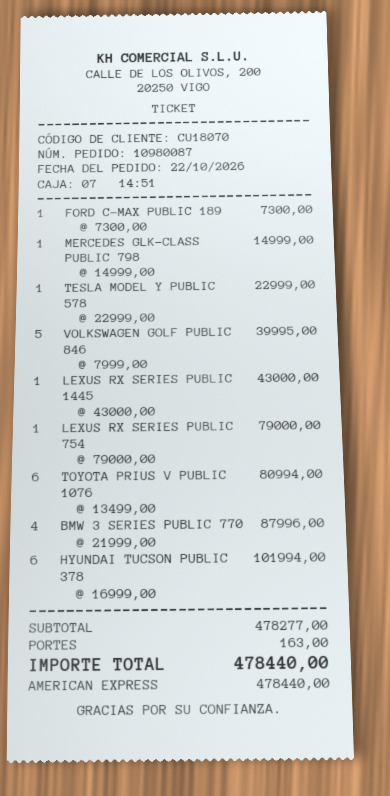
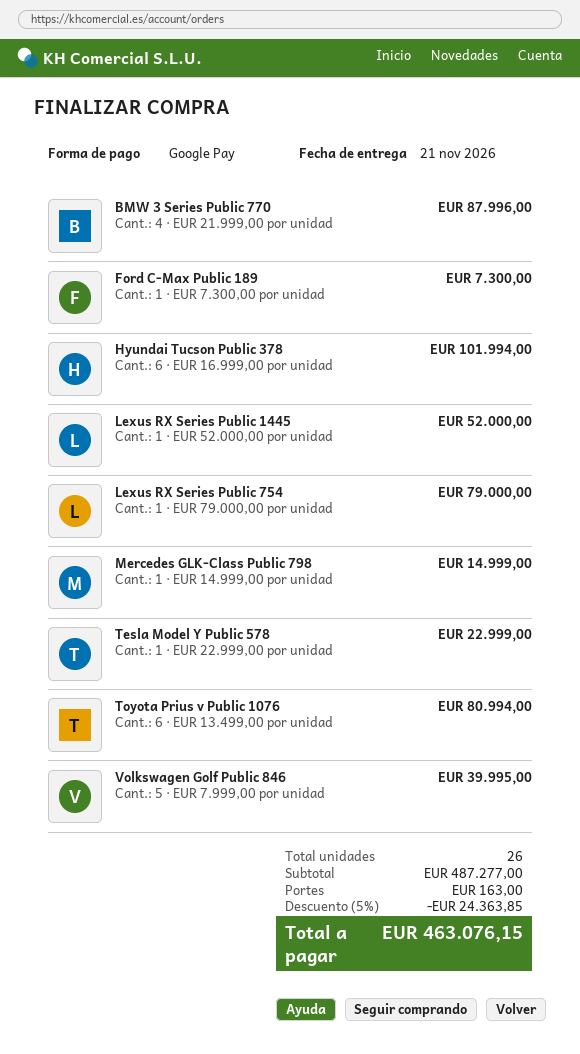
payment method: American Express -> Google Pay
LEXUS RX SERIES PUBLIC 1445: 1 x 43000.00 = 43000.00 -> 1 x 52000.00 = 52000.00
subtotal: 478277.00 -> 487277.00
discount: none -> 5% = 24363.85
total: 478440.00 -> 463076.15

